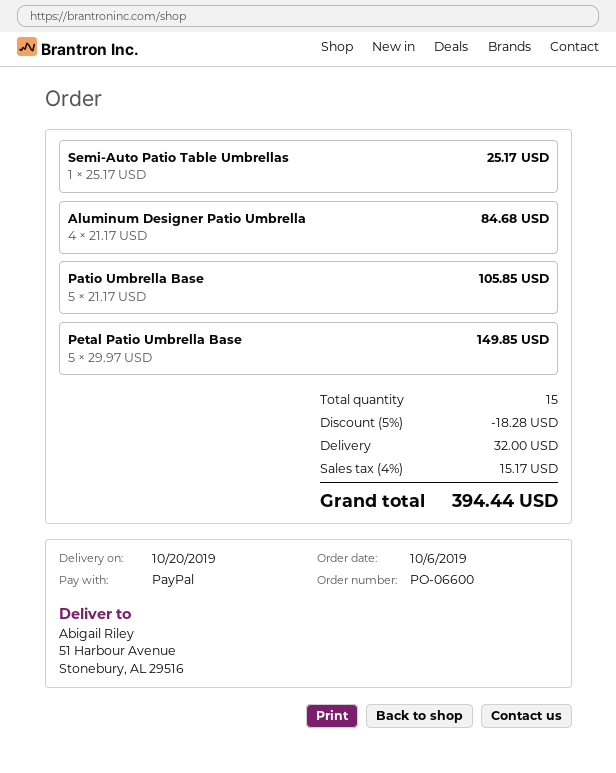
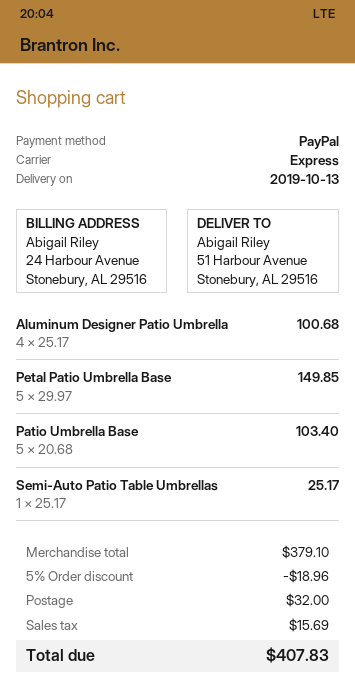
delivery date: 2019-10-20 -> 2019-10-13
Aluminum Designer Patio Umbrella: 4 x 21.17 = 84.68 -> 4 x 25.17 = 100.68
Patio Umbrella Base: 5 x 21.17 = 105.85 -> 5 x 20.68 = 103.40
discount: 5% = 18.28 -> 5% = 18.96
tax: 15.17 -> 15.69
total: 394.44 -> 407.83

